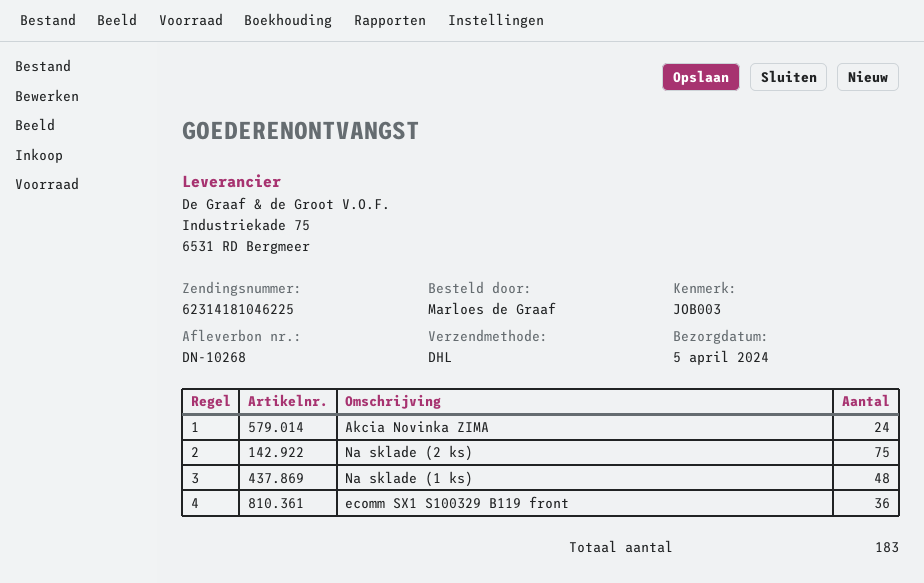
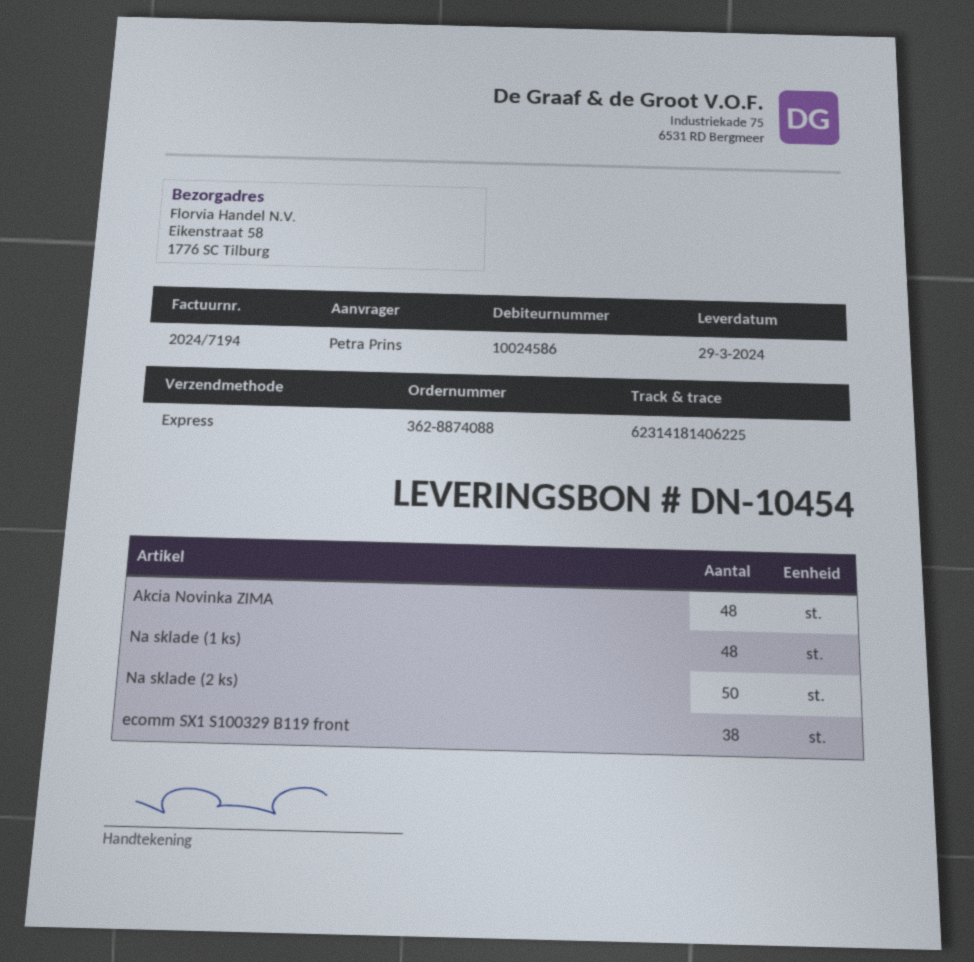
delivery note number: DN-10268 -> DN-10454
delivery date: 2024-04-05 -> 2024-03-29
ordered by: Marloes de Graaf -> Petra Prins
shipping method: DHL -> express
tracking number: 62314181046225 -> 62314181406225
Akcia Novinka ZIMA: 24 -> 48
Na sklade (2 ks): 75 -> 50
ecomm SX1 S100329 B119 front: 36 -> 38

